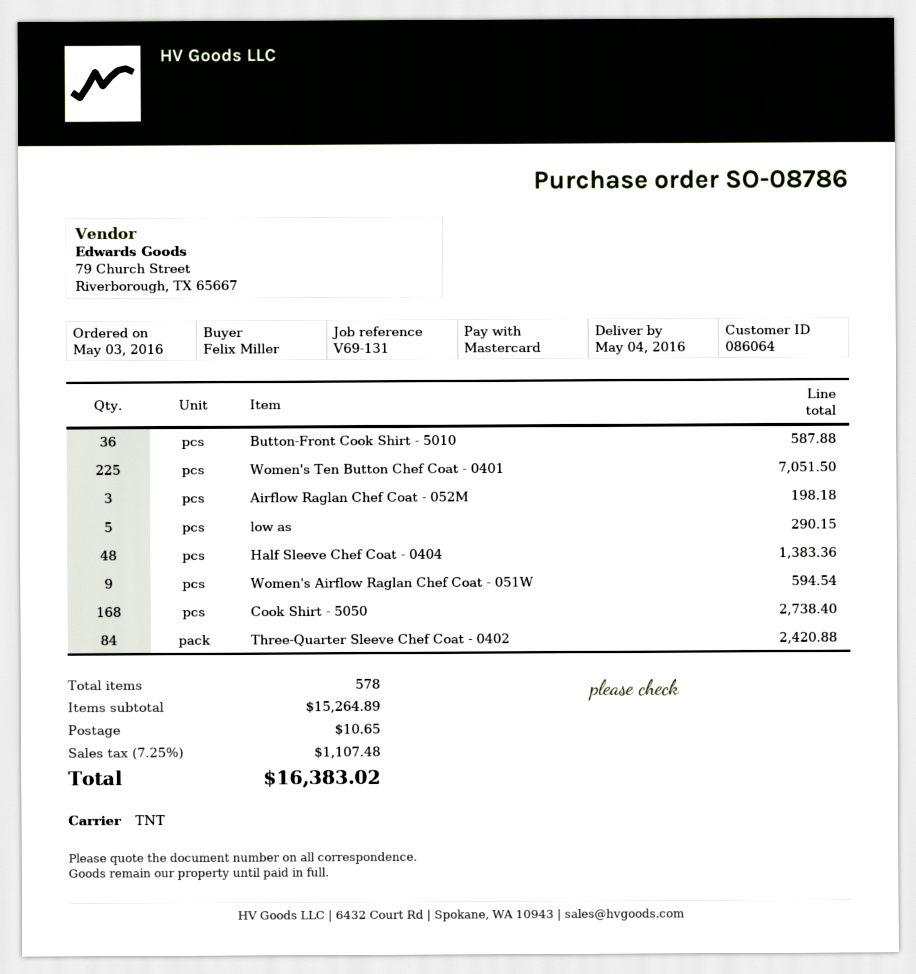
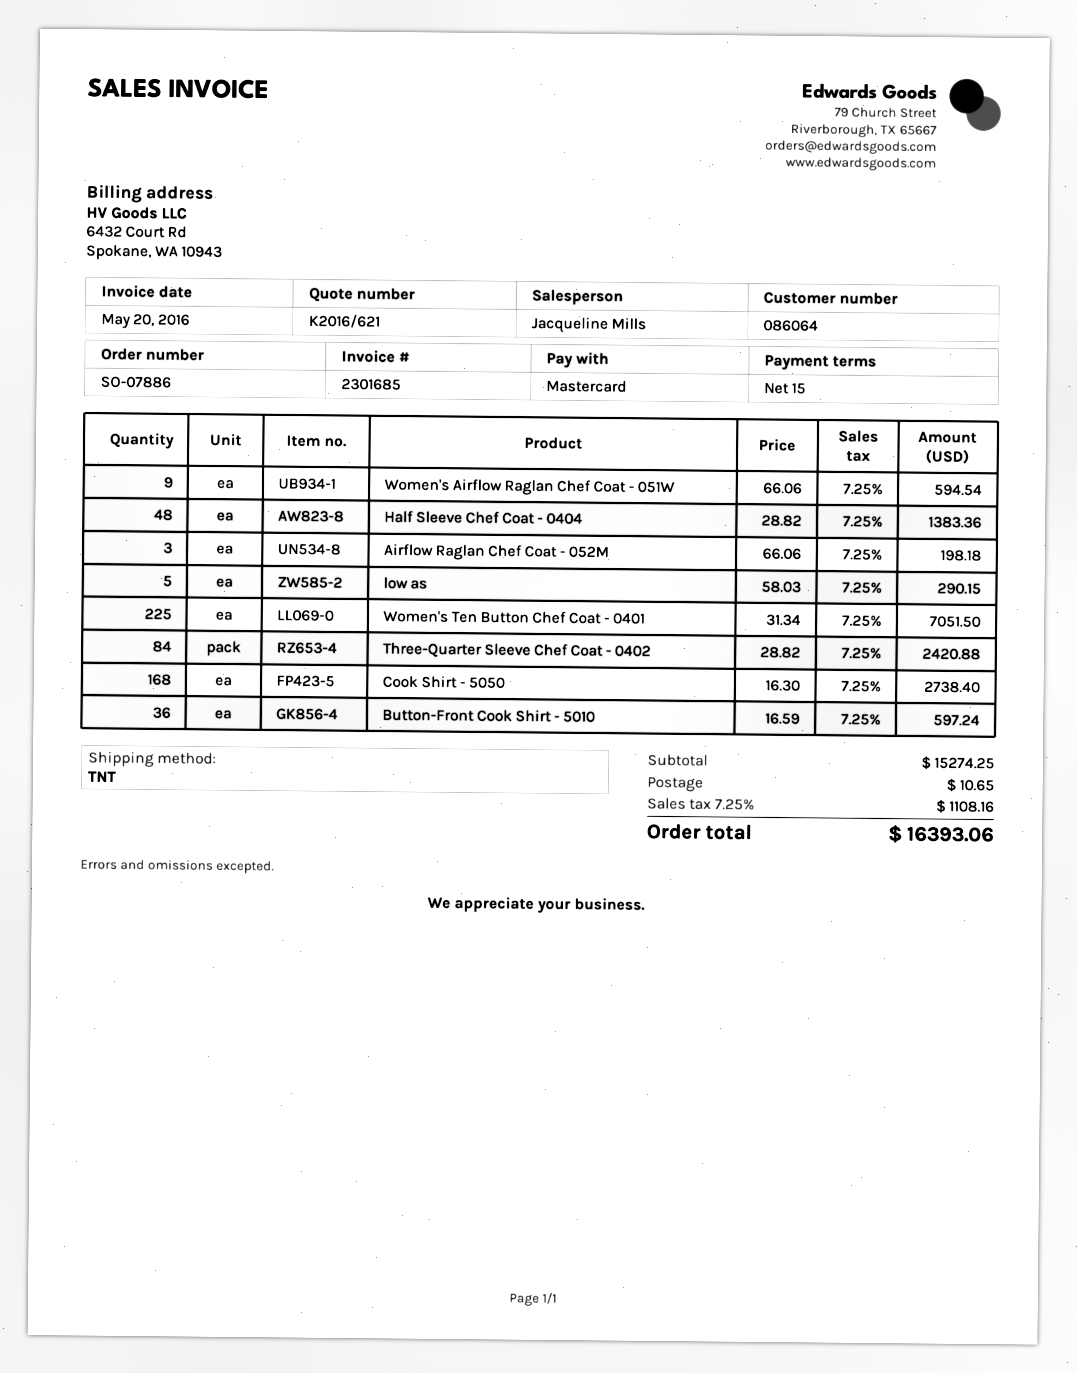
order number: SO-08786 -> SO-07886
Button-Front Cook Shirt - 5010: 36 for 587.88 -> 36 for 597.24
subtotal: 15264.89 -> 15274.25
tax: 7.25% = 1107.48 -> 7.25% = 1108.16
total: 16383.02 -> 16393.06

